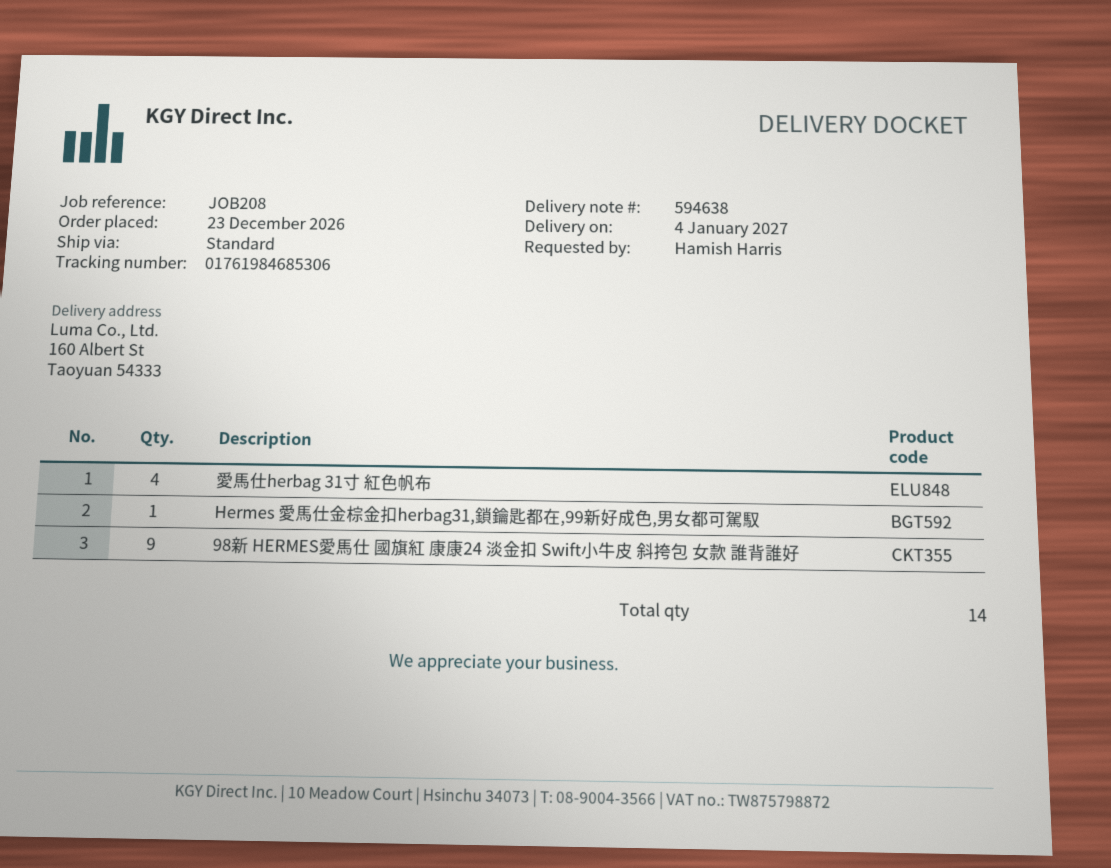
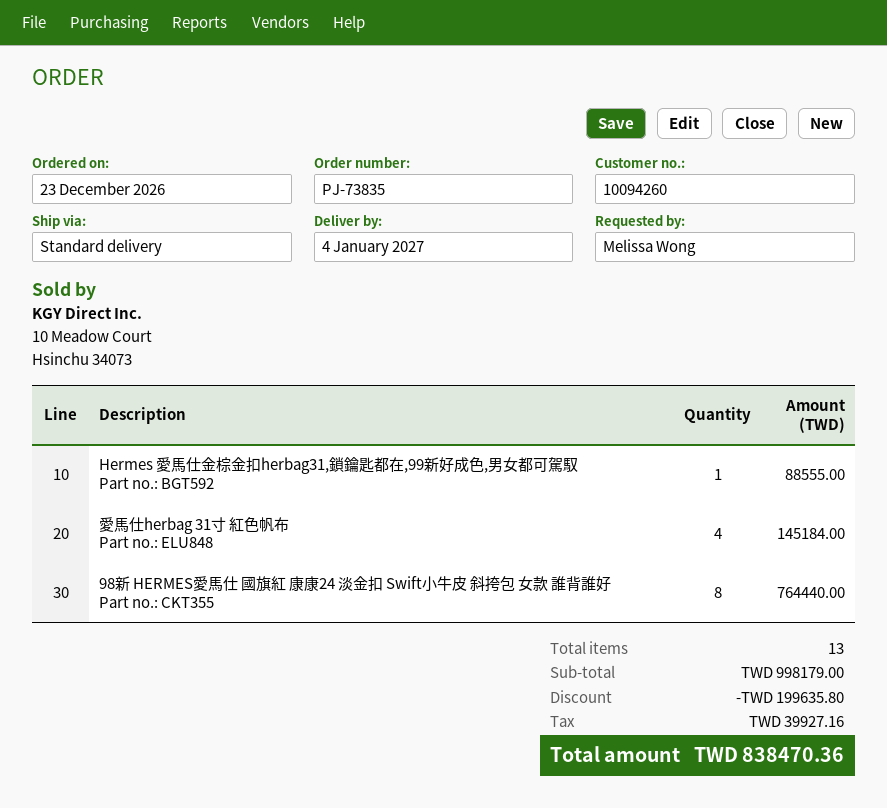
ordered by: Hamish Harris -> Melissa Wong
98新 HERMES愛馬仕 國旗紅 康康24 淡金扣 Swift小牛皮 斜挎包 女款 誰背誰好: 9 -> 8
total quantity: 14 -> 13

